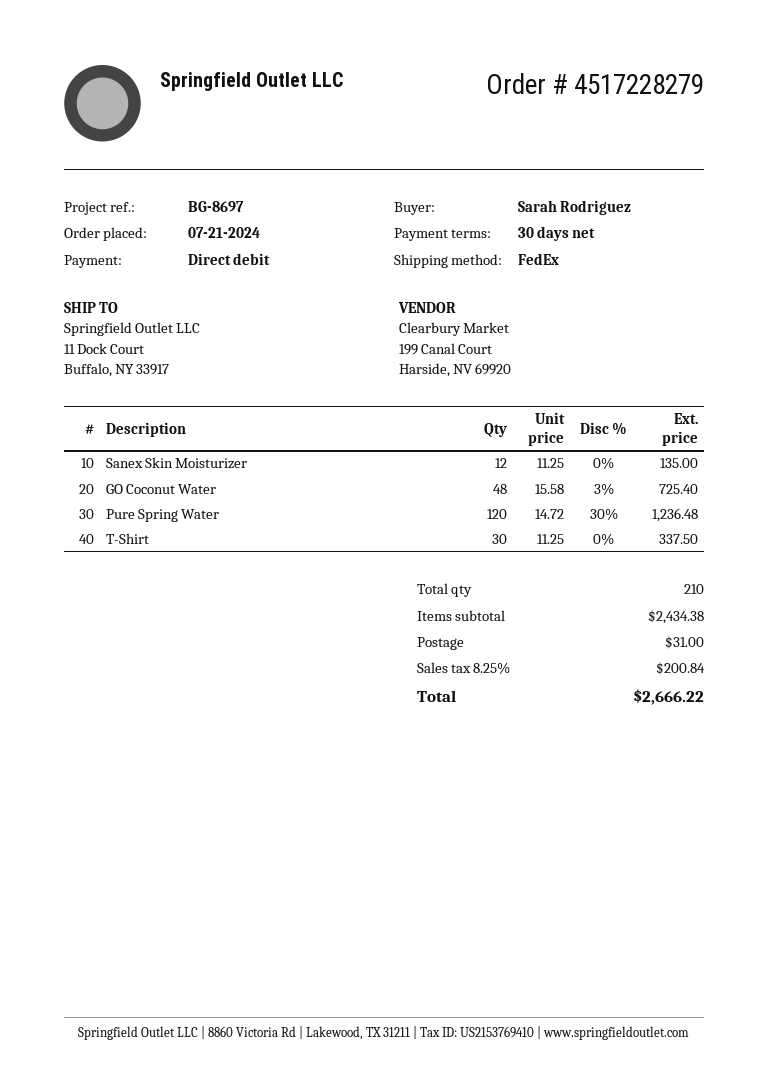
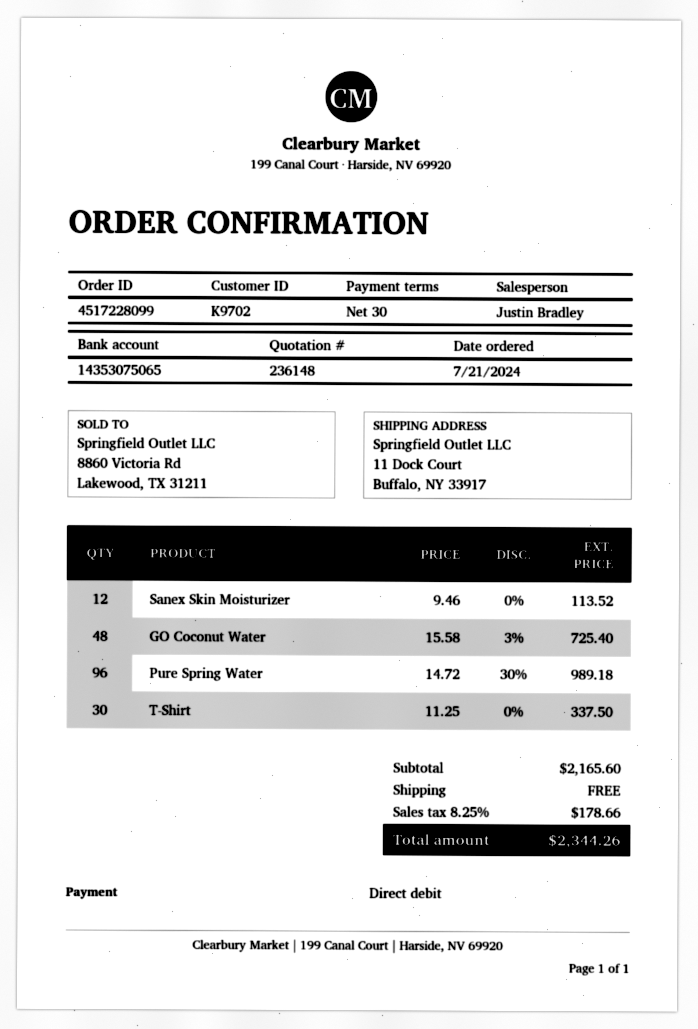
order number: 4517228279 -> 4517228099
Sanex Skin Moisturizer: 12 x 11.25 = 135.00 -> 12 x 9.46 = 113.52
Pure Spring Water: 120 x 14.72 - 30% = 1236.48 -> 96 x 14.72 - 30% = 989.18
subtotal: 2434.38 -> 2165.60
shipping: 31.00 -> 0.00
tax: 8.25% = 200.84 -> 8.25% = 178.66
total: 2666.22 -> 2344.26

